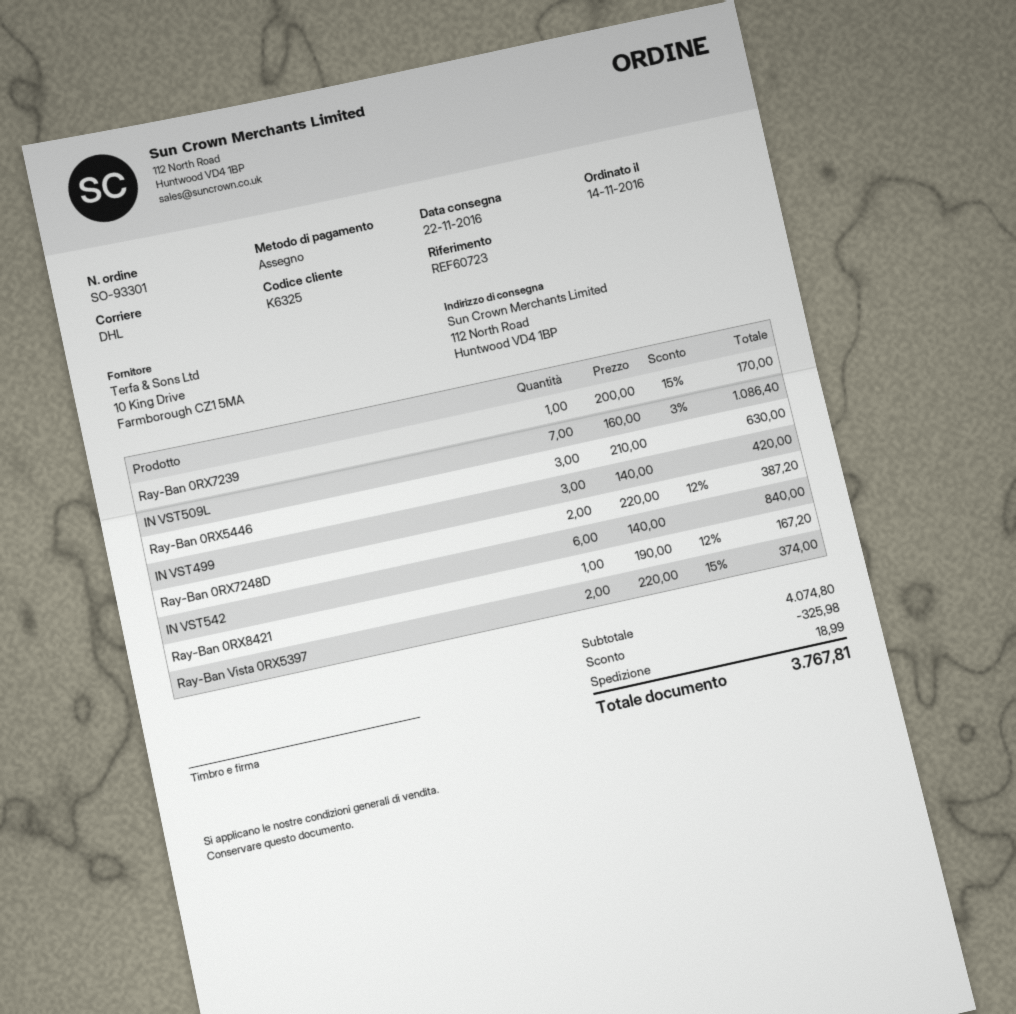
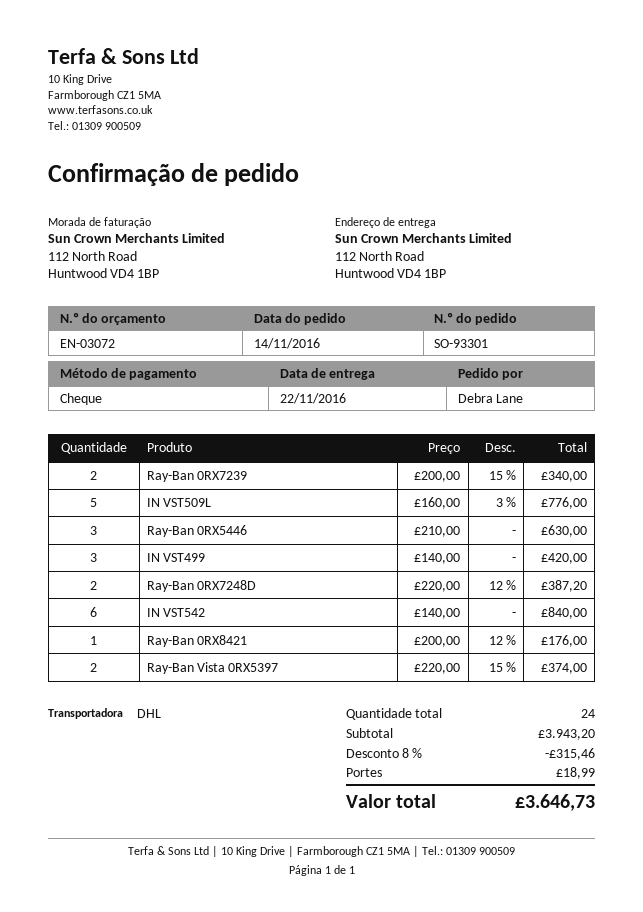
Ray-Ban 0RX7239: 1 x 200.00 - 15% = 170.00 -> 2 x 200.00 - 15% = 340.00
IN VST509L: 7 x 160.00 - 3% = 1086.40 -> 5 x 160.00 - 3% = 776.00
Ray-Ban 0RX8421: 1 x 190.00 - 12% = 167.20 -> 1 x 200.00 - 12% = 176.00
subtotal: 4074.80 -> 3943.20
discount: 325.98 -> 315.46
total: 3767.81 -> 3646.73

